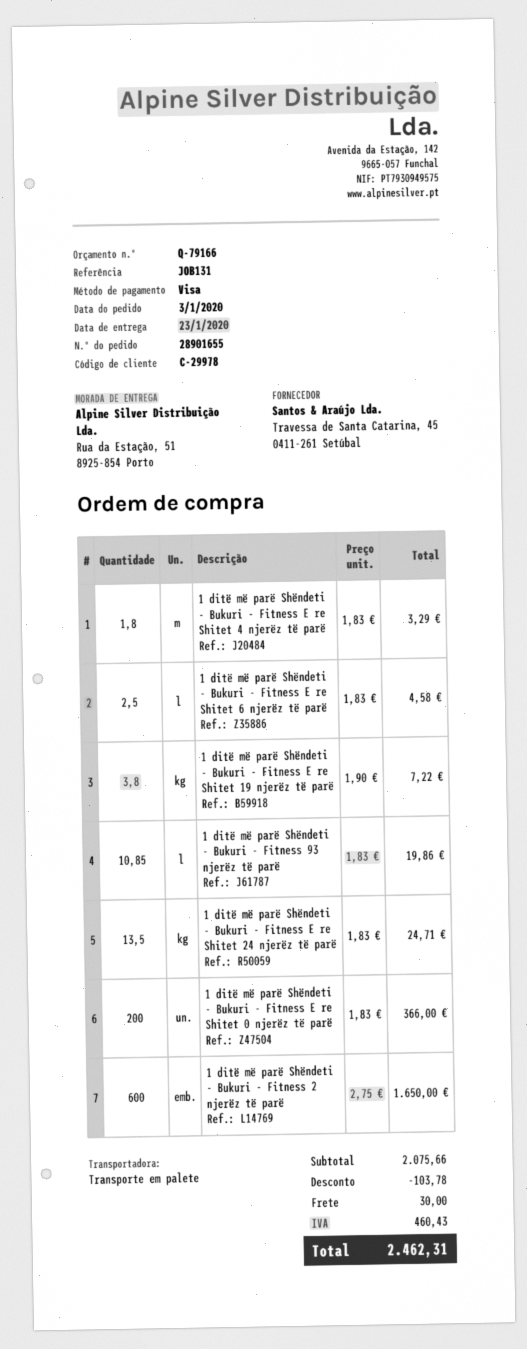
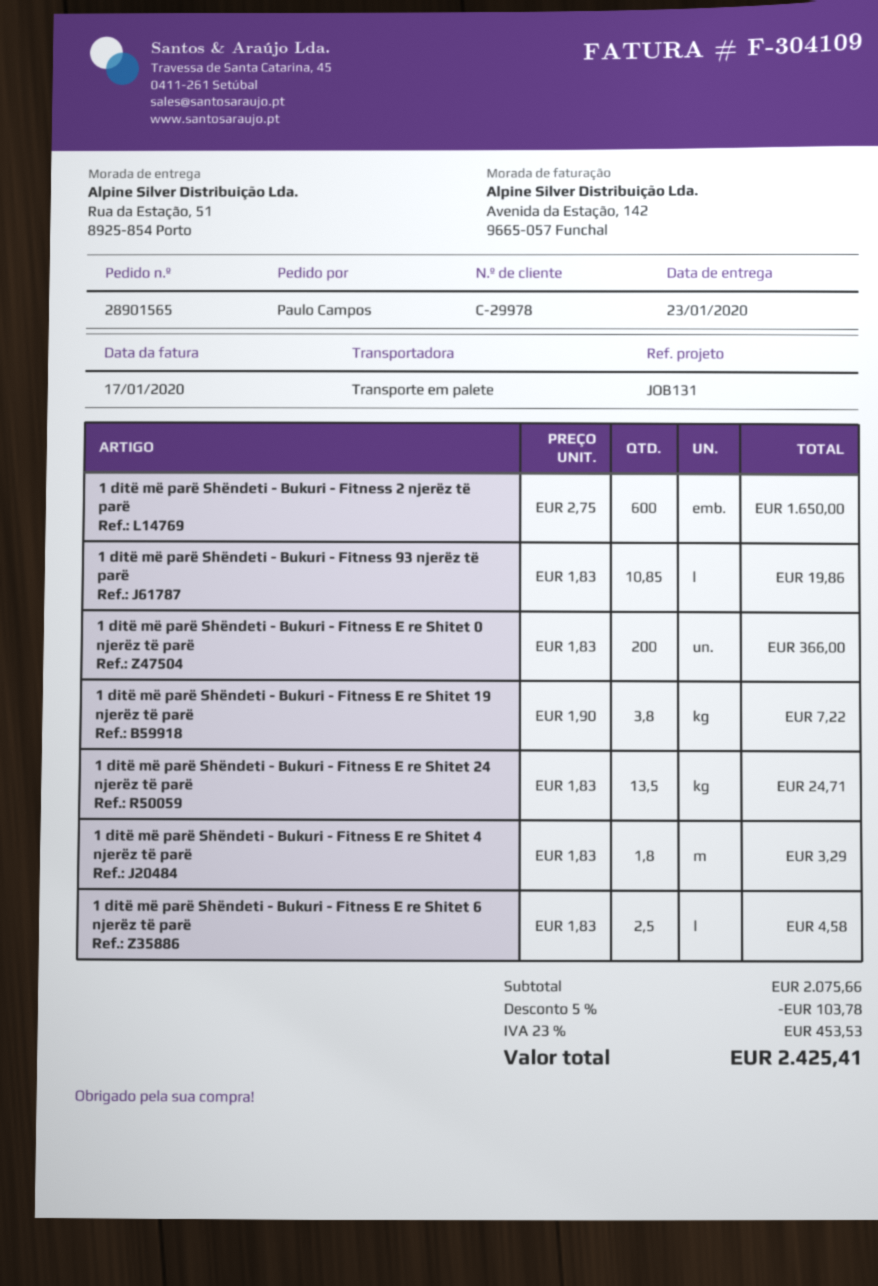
order number: 28901655 -> 28901565
shipping: 30.00 -> none
tax: 460.43 -> 453.53
total: 2462.31 -> 2425.41

